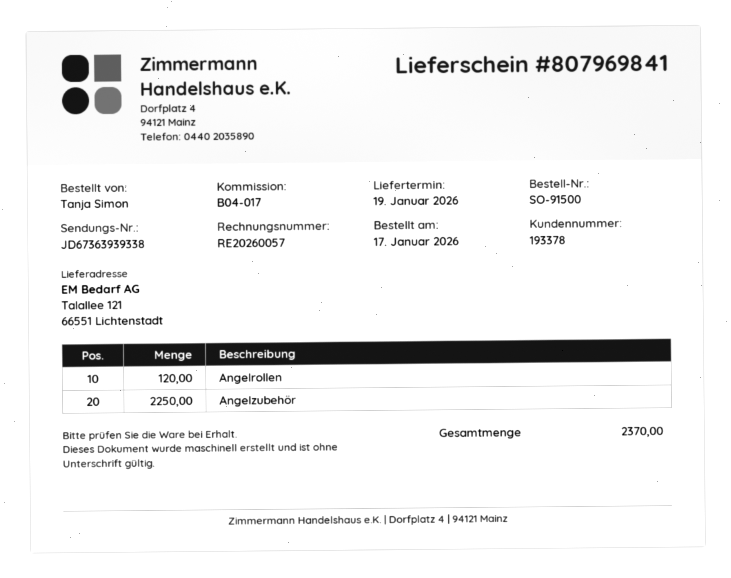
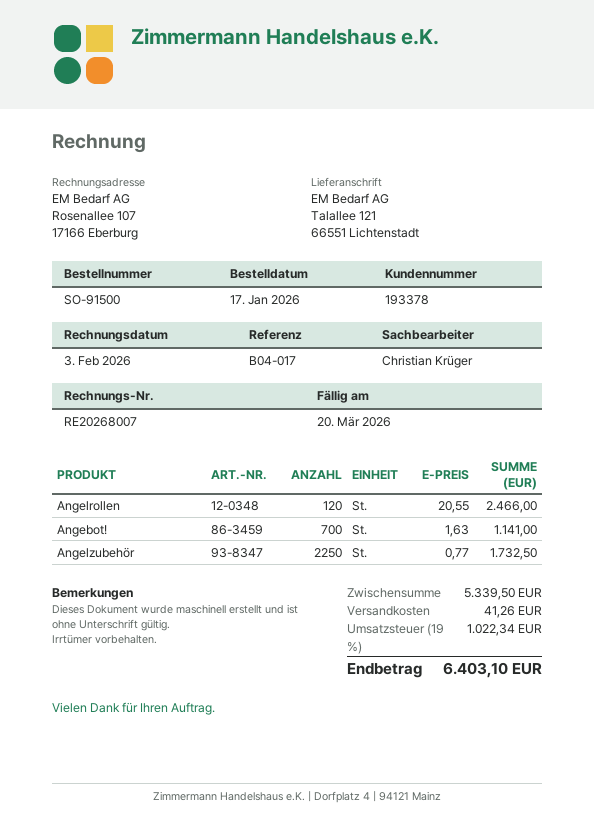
invoice number: RE20260057 -> RE20268007
Angebot!: none -> 700

